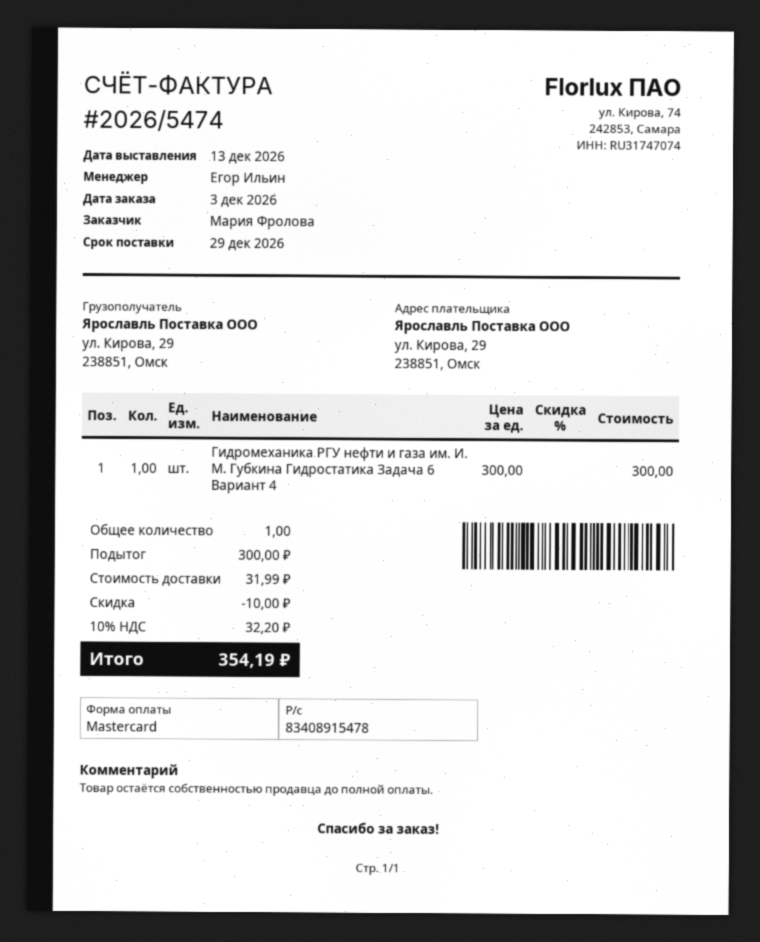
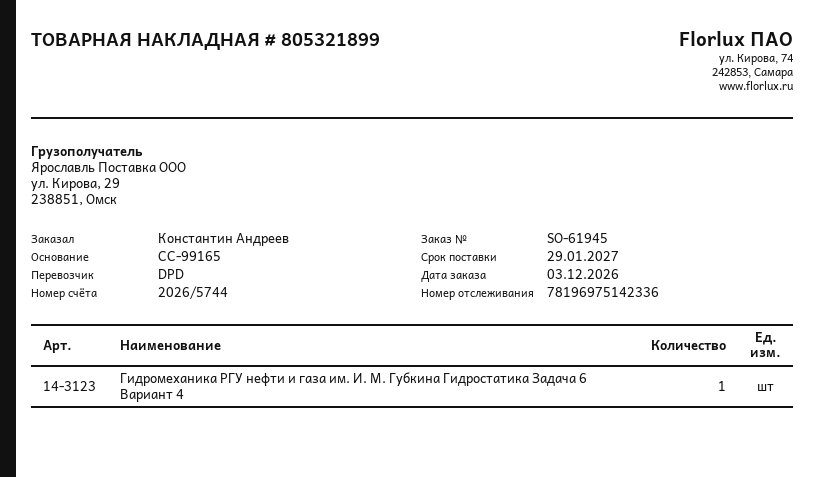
delivery date: 2026-12-29 -> 2027-01-29
invoice number: 2026/5474 -> 2026/5744
ordered by: Мария Фролова -> Константин Андреев

